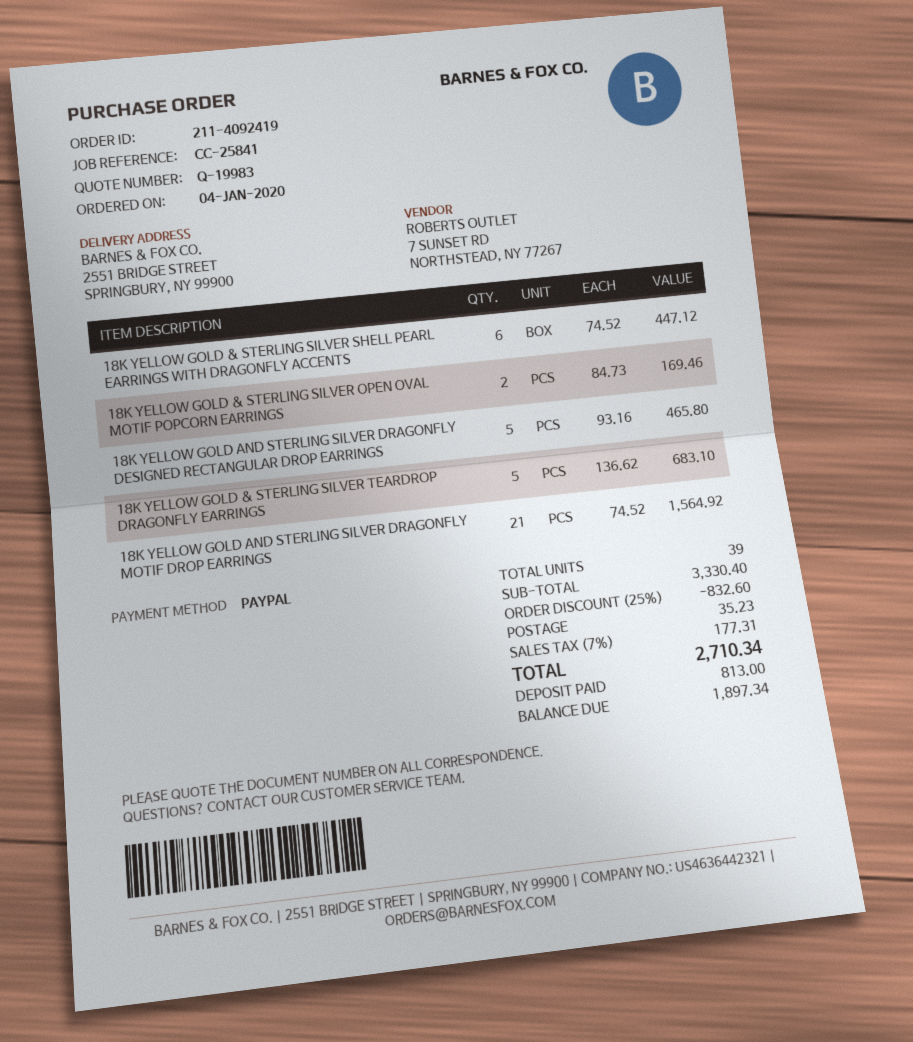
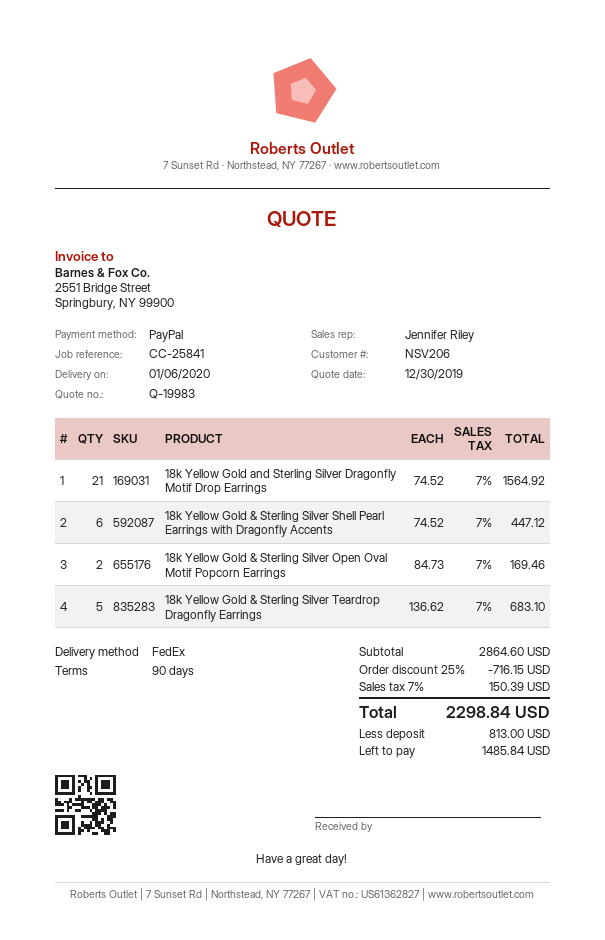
18K YELLOW GOLD AND STERLING SILVER DRAGONFLY DESIGNED RECTANGULAR DROP EARRINGS: 5 x 93.16 = 465.80 -> none
subtotal: 3330.40 -> 2864.60
discount: 25% = 832.60 -> 25% = 716.15
shipping: 35.23 -> none
tax: 7% = 177.31 -> 7% = 150.39
total: 2710.34 -> 2298.84
balance: 1897.34 -> 1485.84

